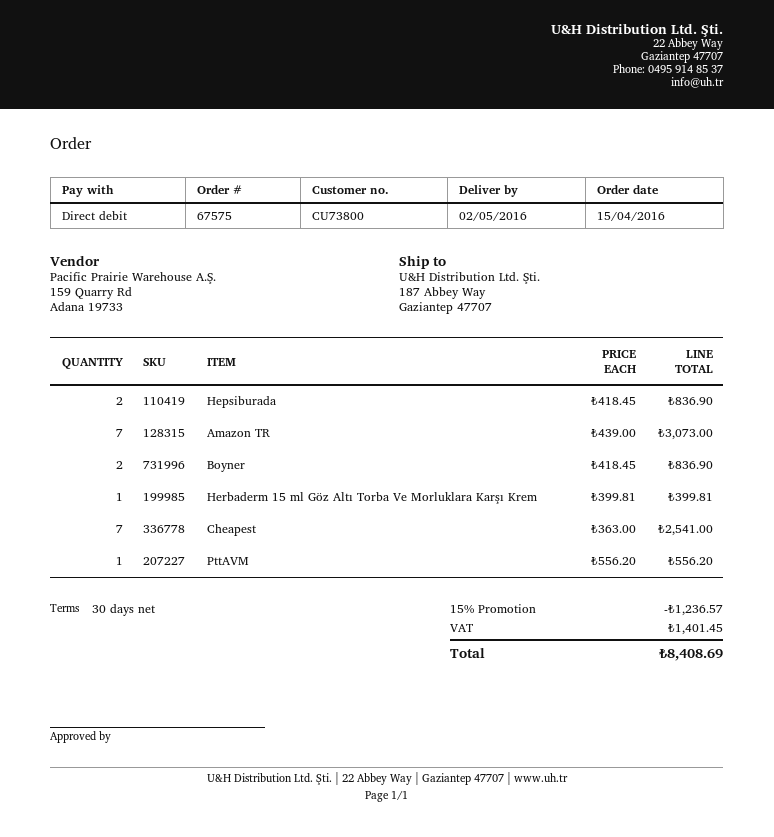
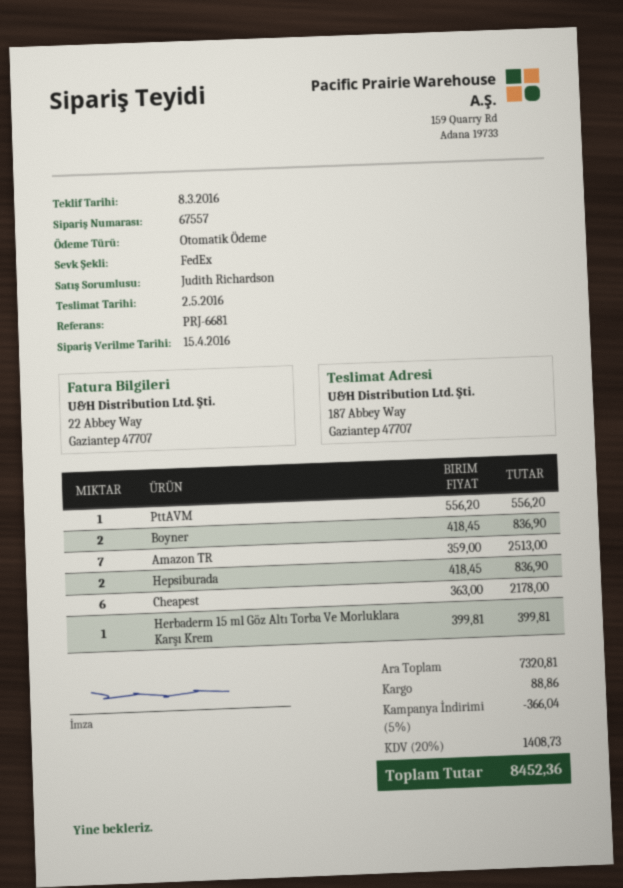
order number: 67575 -> 67557
Amazon TR: 7 x 439.00 = 3073.00 -> 7 x 359.00 = 2513.00
Cheapest: 7 x 363.00 = 2541.00 -> 6 x 363.00 = 2178.00
discount: 15% = 1236.57 -> 5% = 366.04
shipping: none -> 88.86
tax: 1401.45 -> 1408.73
total: 8408.69 -> 8452.36

